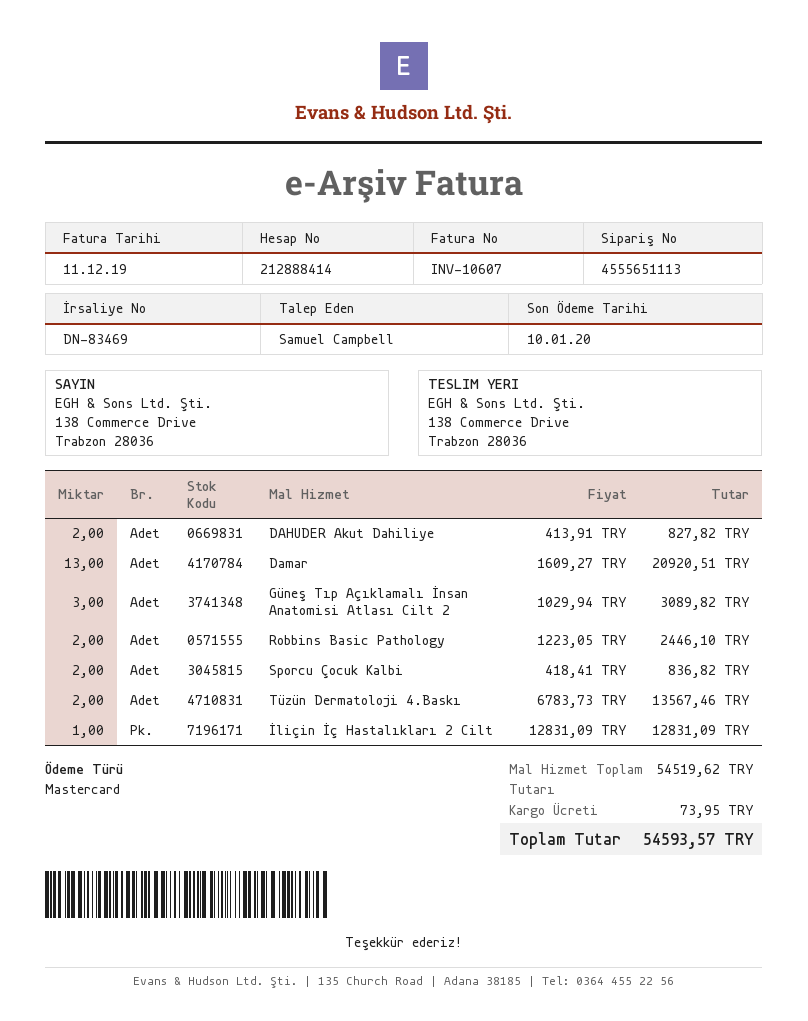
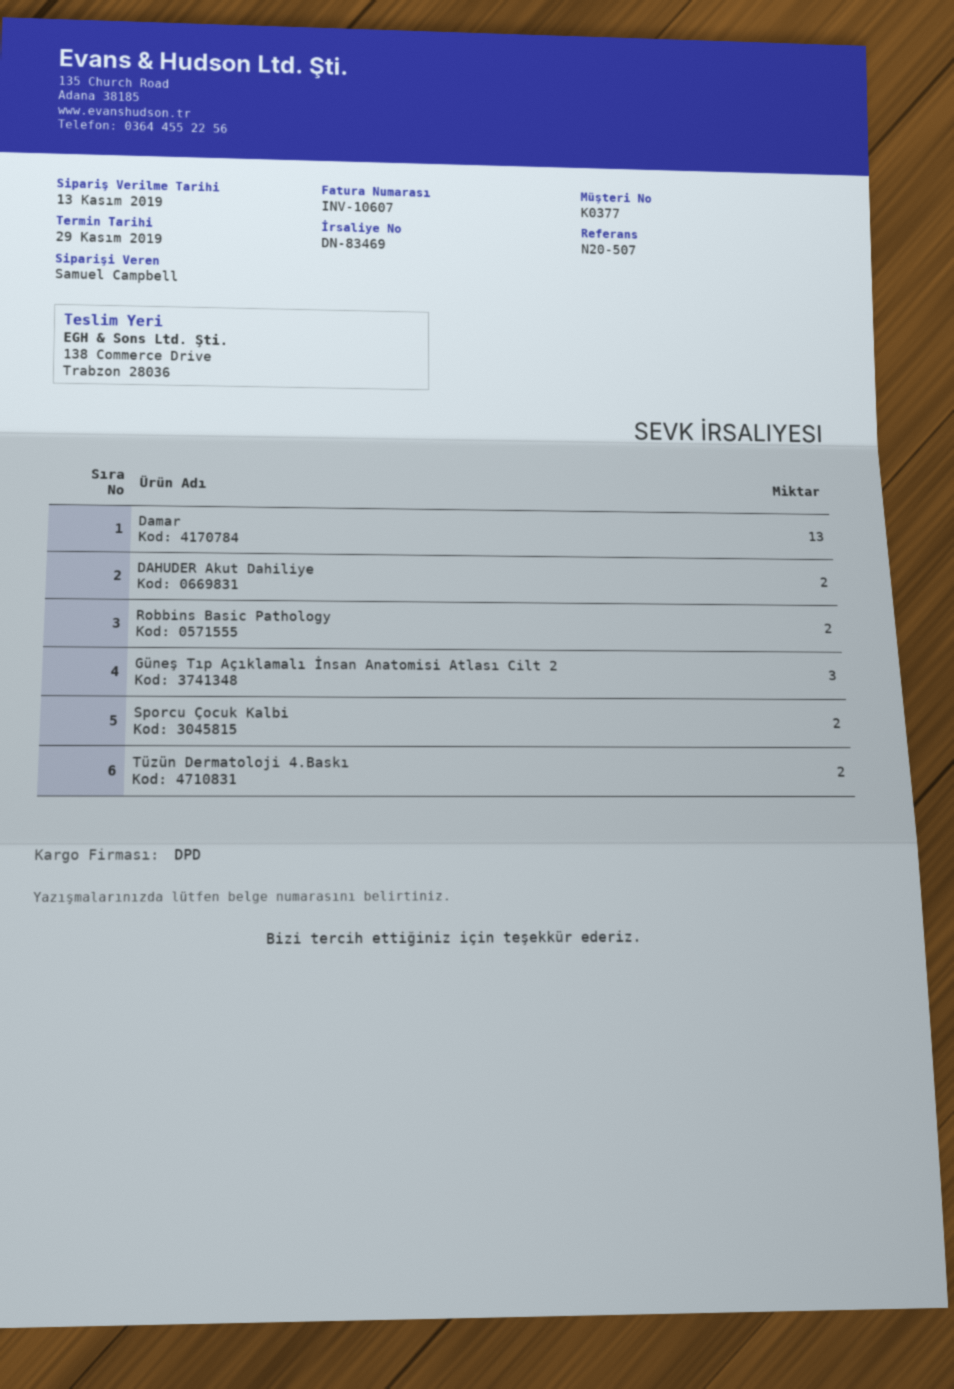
İliçin İç Hastalıkları 2 Cilt: 1 -> none

